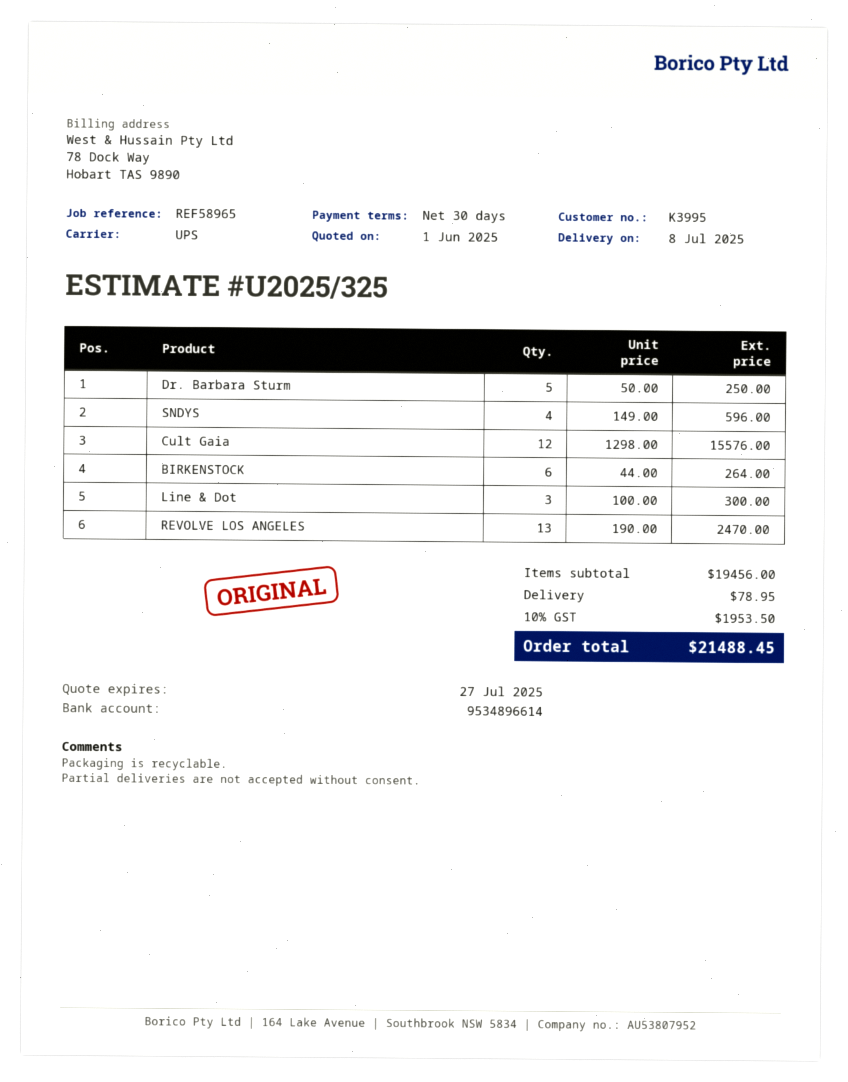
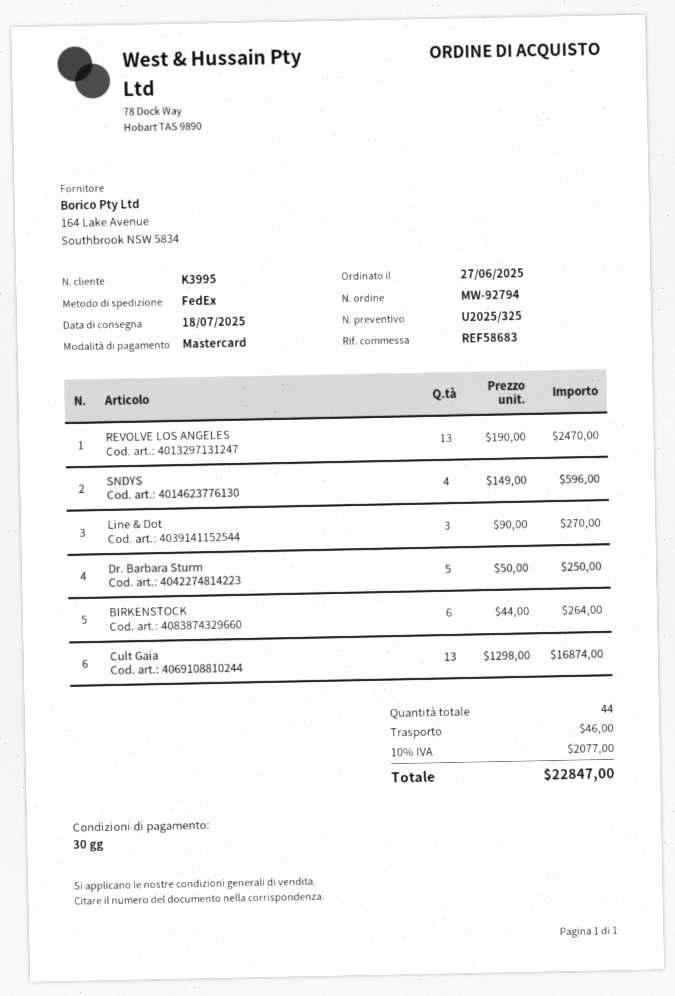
delivery date: 2025-07-08 -> 2025-07-18
reference: REF58965 -> REF58683
shipping method: UPS -> FedEx
Cult Gaia: 12 x 1298.00 = 15576.00 -> 13 x 1298.00 = 16874.00
Line & Dot: 3 x 100.00 = 300.00 -> 3 x 90.00 = 270.00
shipping: 78.95 -> 46.00
tax: 10% = 1953.50 -> 10% = 2077.00
total: 21488.45 -> 22847.00

